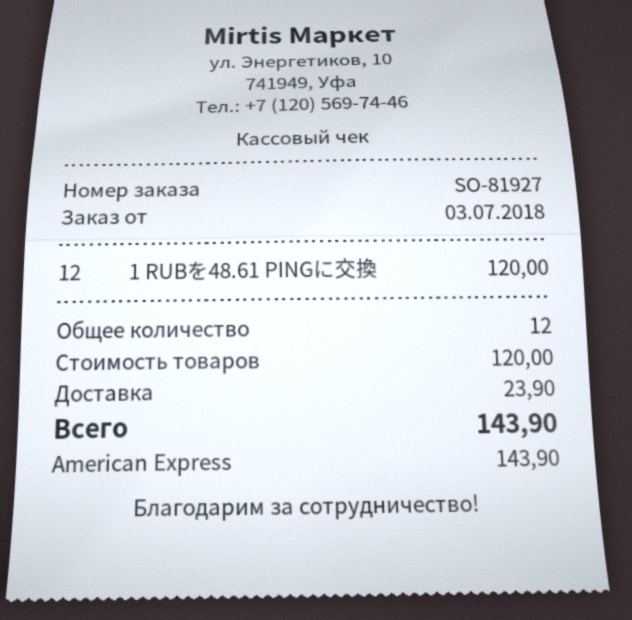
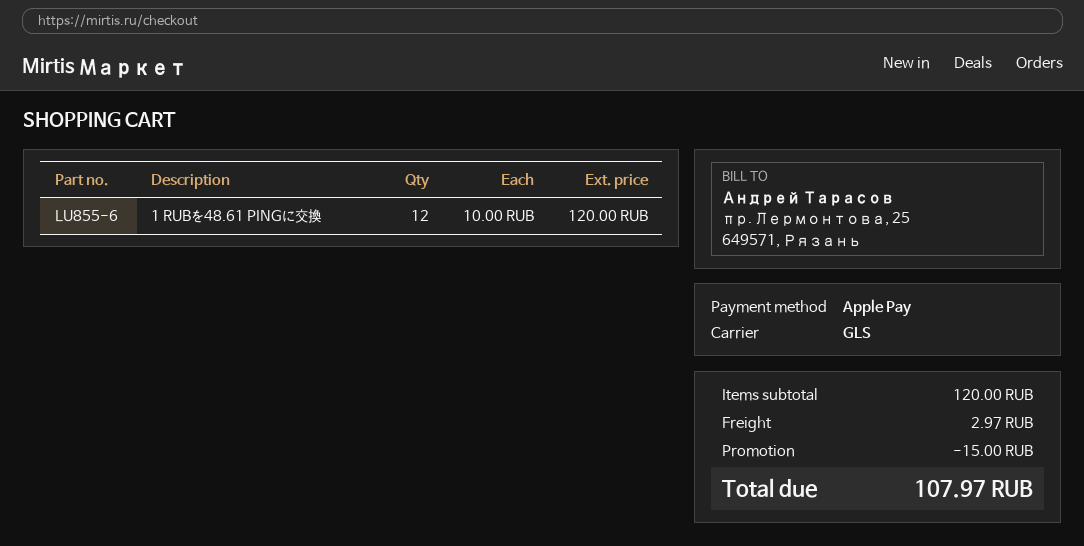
payment method: American Express -> Apple Pay
discount: none -> 15.00
shipping: 23.90 -> 2.97
total: 143.90 -> 107.97

